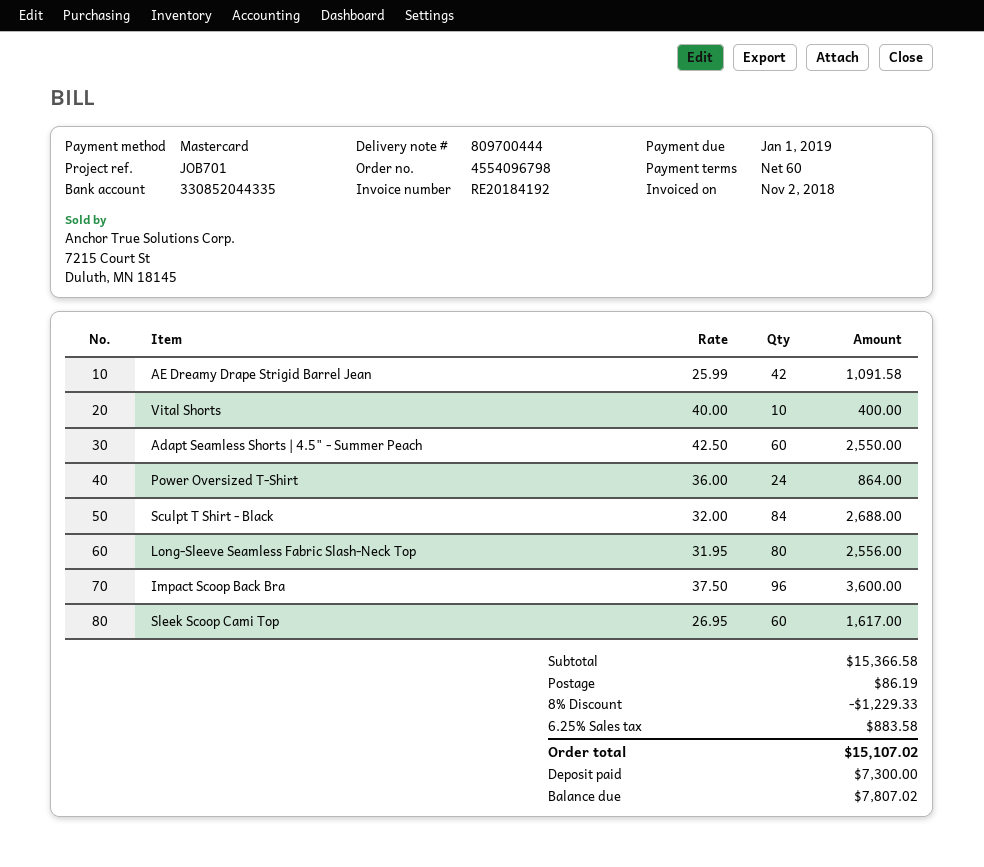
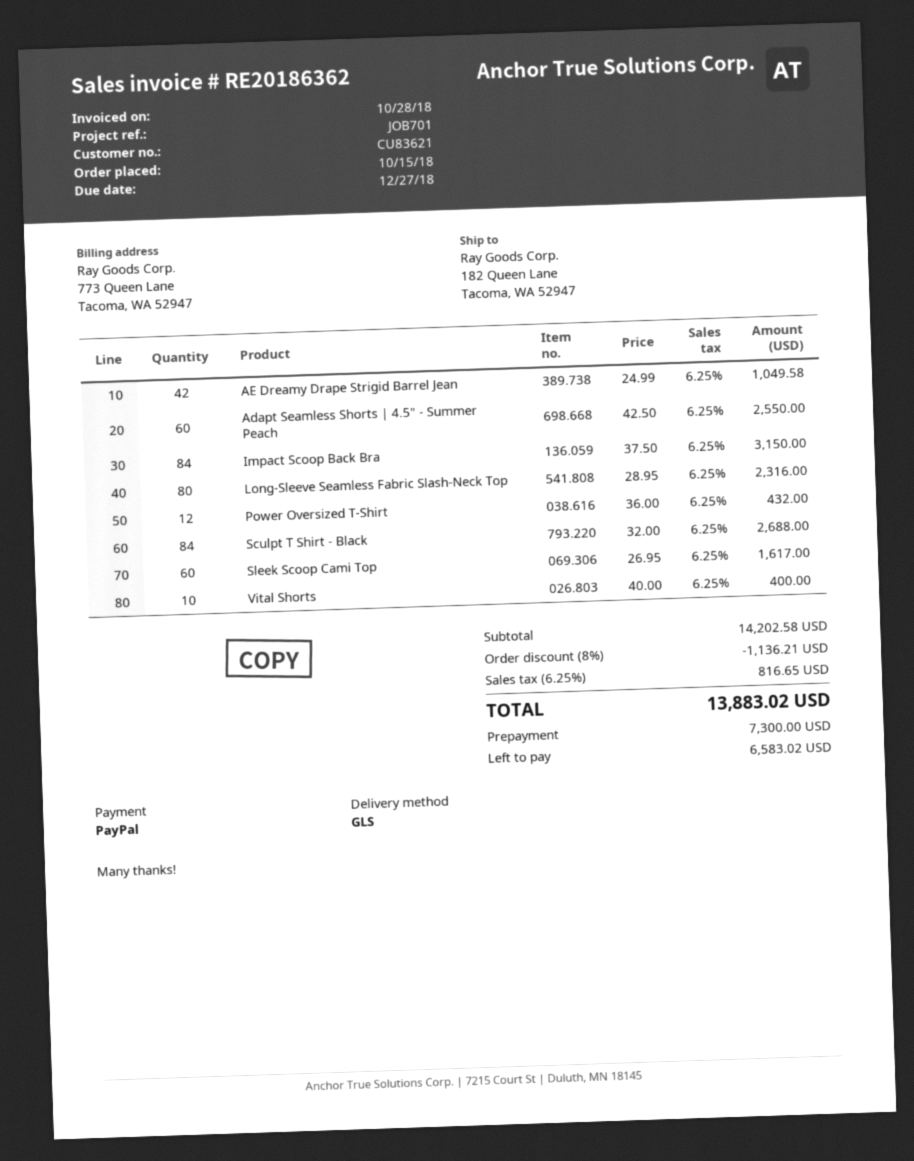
invoice number: RE20184192 -> RE20186362
invoice date: 2018-11-02 -> 2018-10-28
due date: 2019-01-01 -> 2018-12-27
payment method: Mastercard -> PayPal
AE Dreamy Drape Strigid Barrel Jean: 42 x 25.99 = 1091.58 -> 42 x 24.99 = 1049.58
Power Oversized T-Shirt: 24 x 36.00 = 864.00 -> 12 x 36.00 = 432.00
Long-Sleeve Seamless Fabric Slash-Neck Top: 80 x 31.95 = 2556.00 -> 80 x 28.95 = 2316.00
Impact Scoop Back Bra: 96 x 37.50 = 3600.00 -> 84 x 37.50 = 3150.00
subtotal: 15366.58 -> 14202.58
discount: 8% = 1229.33 -> 8% = 1136.21
shipping: 86.19 -> none
tax: 6.25% = 883.58 -> 6.25% = 816.65
total: 15107.02 -> 13883.02
balance: 7807.02 -> 6583.02

